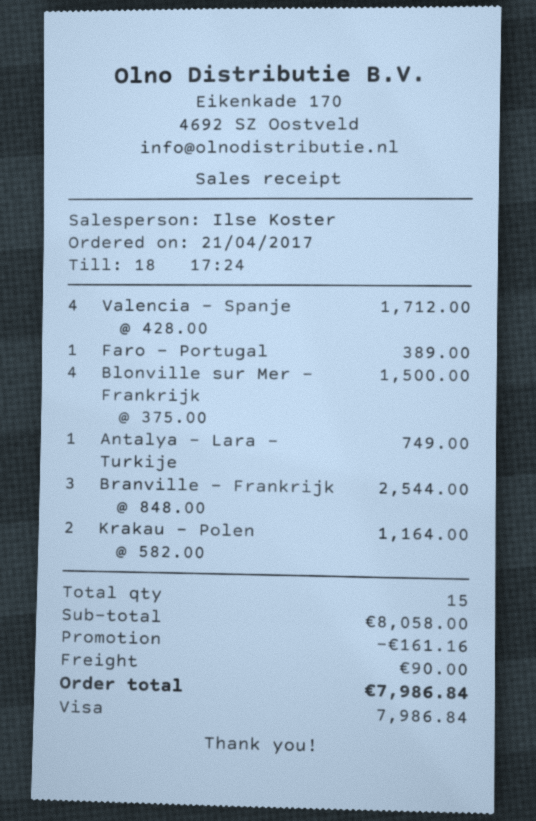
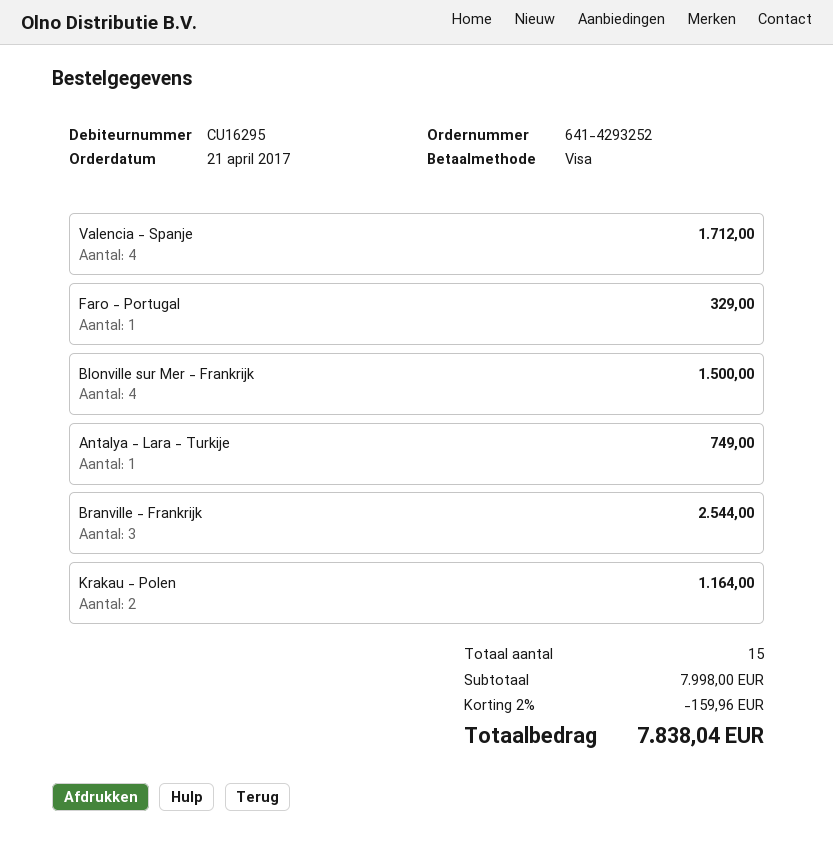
Faro - Portugal: 1 for 389.00 -> 1 for 329.00
subtotal: 8058.00 -> 7998.00
discount: 161.16 -> 159.96
shipping: 90.00 -> none
total: 7986.84 -> 7838.04

